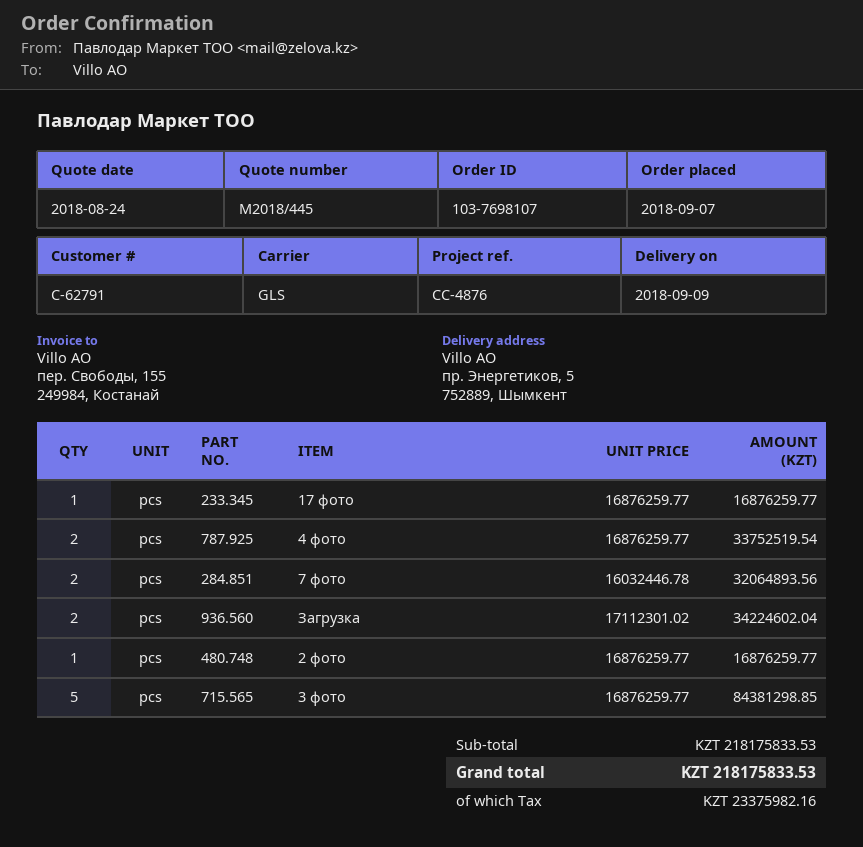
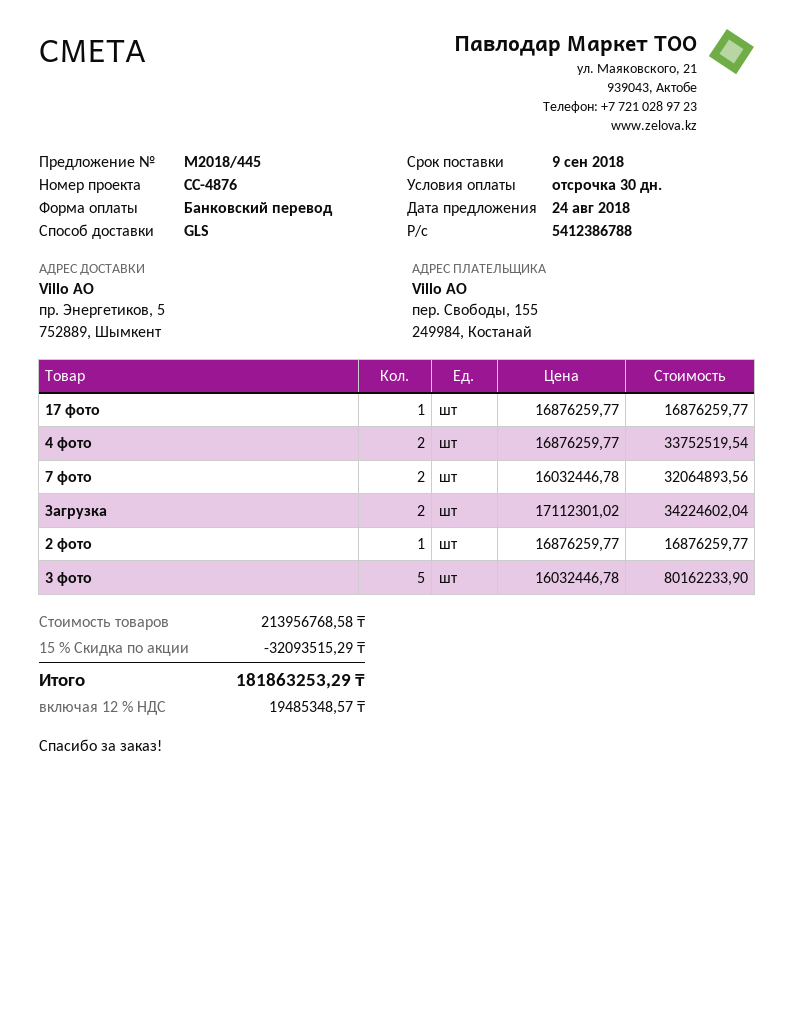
3 фото: 5 x 16876259.77 = 84381298.85 -> 5 x 16032446.78 = 80162233.90
subtotal: 218175833.53 -> 213956768.58
discount: none -> 15% = 32093515.29
tax: 23375982.16 -> 19485348.57
total: 218175833.53 -> 181863253.29

